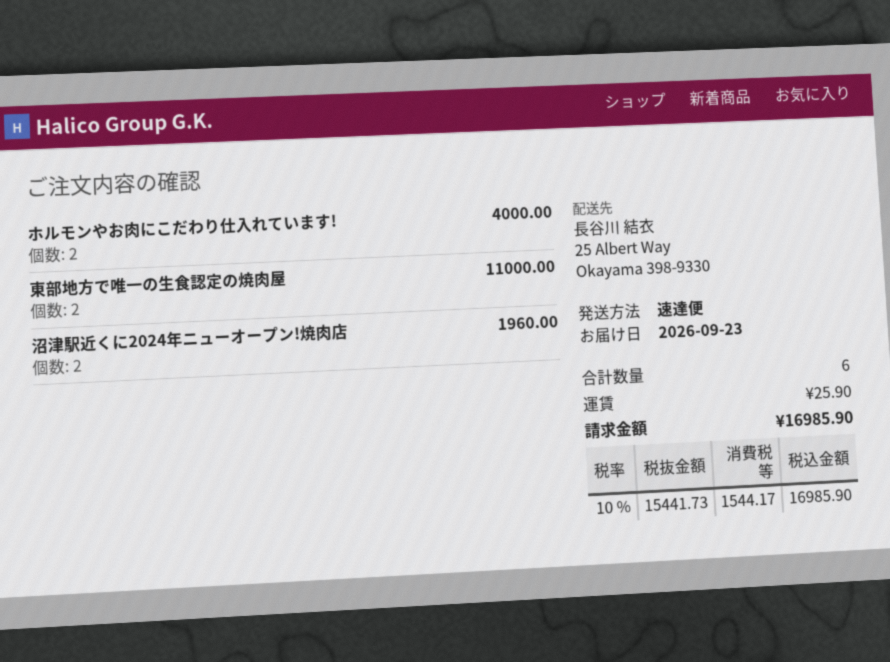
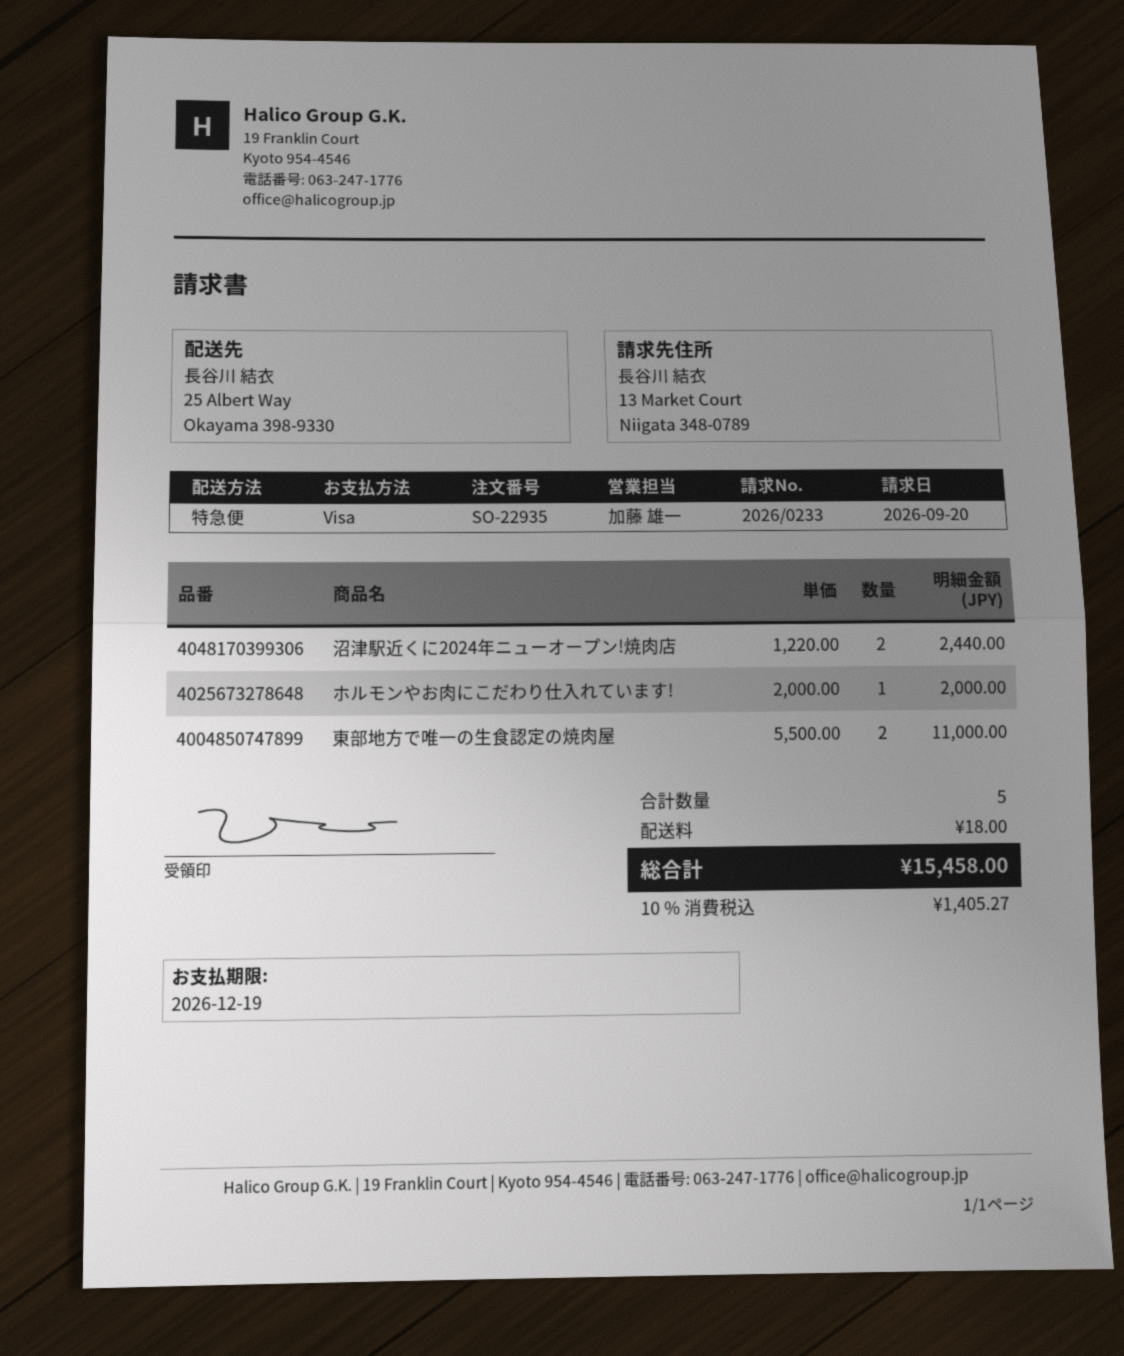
ホルモンやお肉にこだわり仕入れています!: 2 for 4000.00 -> 1 for 2000.00
沼津駅近くに2024年ニューオープン!焼肉店: 2 for 1960.00 -> 2 for 2440.00
total quantity: 6 -> 5
shipping: 25.90 -> 18.00
tax: 10% = 1544.17 -> 10% = 1405.27
total: 16985.90 -> 15458.00

